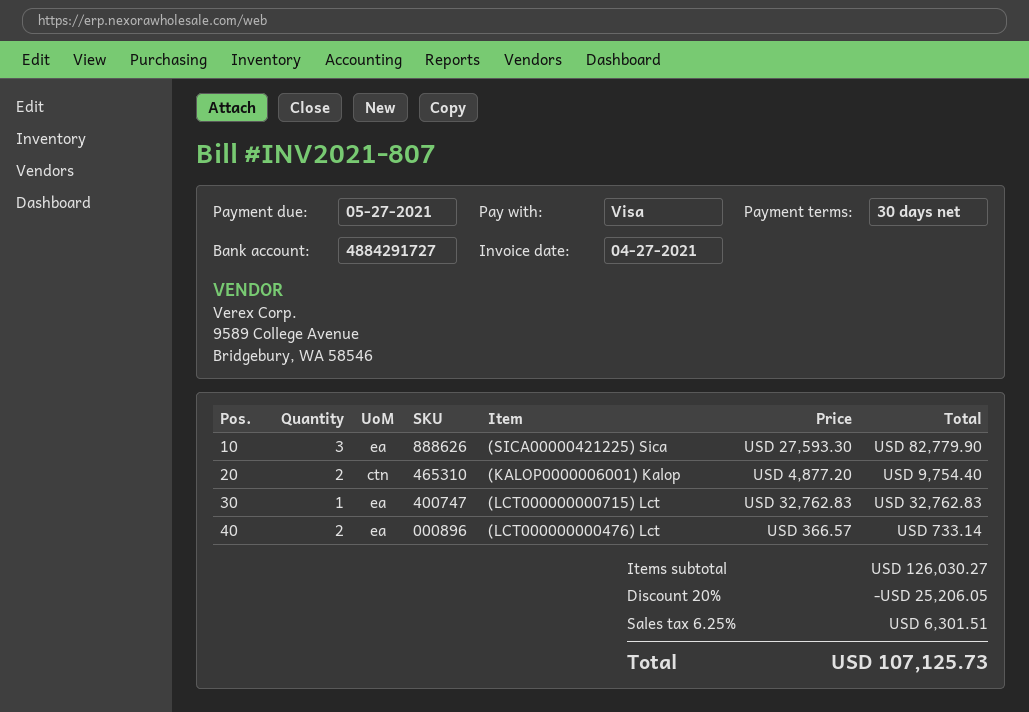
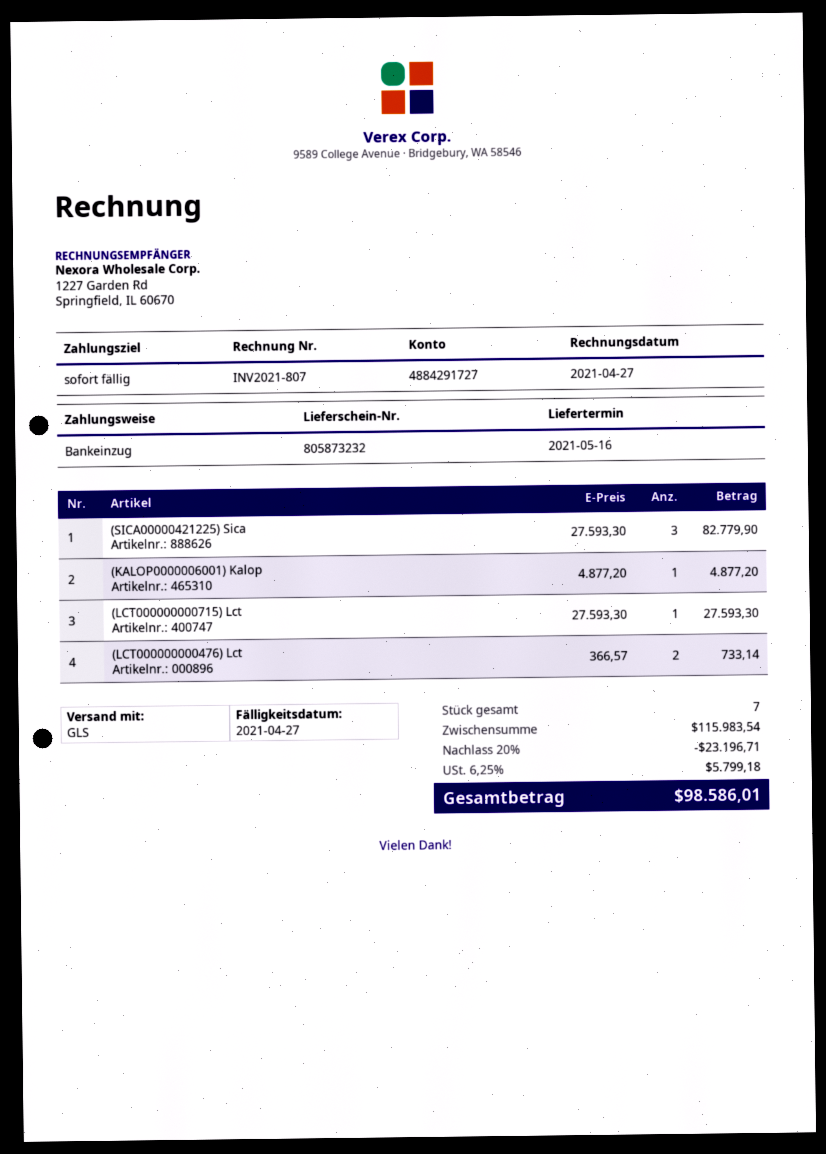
payment terms: 30 days -> on receipt
due date: 2021-05-27 -> 2021-04-27
payment method: Visa -> direct debit
(KALOP0000006001) Kalop: 2 x 4877.20 = 9754.40 -> 1 x 4877.20 = 4877.20
(LCT000000000715) Lct: 1 x 32762.83 = 32762.83 -> 1 x 27593.30 = 27593.30
subtotal: 126030.27 -> 115983.54
discount: 20% = 25206.05 -> 20% = 23196.71
tax: 6.25% = 6301.51 -> 6.25% = 5799.18
total: 107125.73 -> 98586.01

